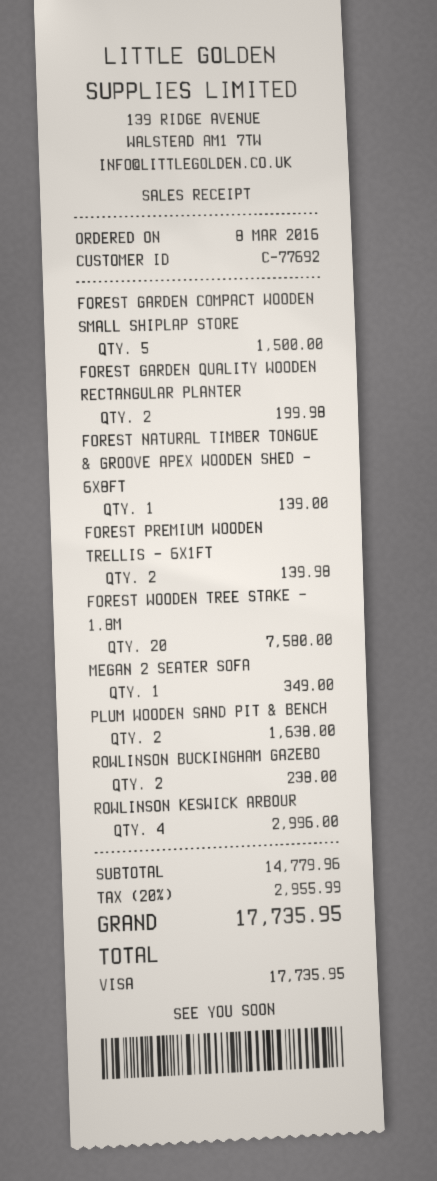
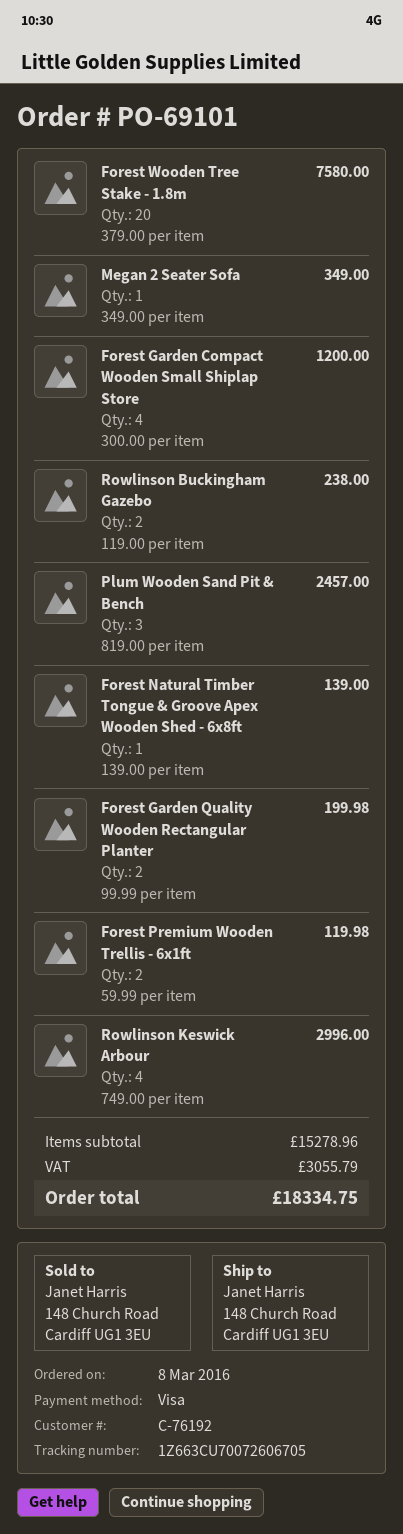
customer number: C-77692 -> C-76192
FOREST GARDEN COMPACT WOODEN SMALL SHIPLAP STORE: 5 for 1500.00 -> 4 for 1200.00
FOREST PREMIUM WOODEN TRELLIS - 6X1FT: 2 for 139.98 -> 2 for 119.98
PLUM WOODEN SAND PIT & BENCH: 2 for 1638.00 -> 3 for 2457.00
subtotal: 14779.96 -> 15278.96
tax: 2955.99 -> 3055.79
total: 17735.95 -> 18334.75

